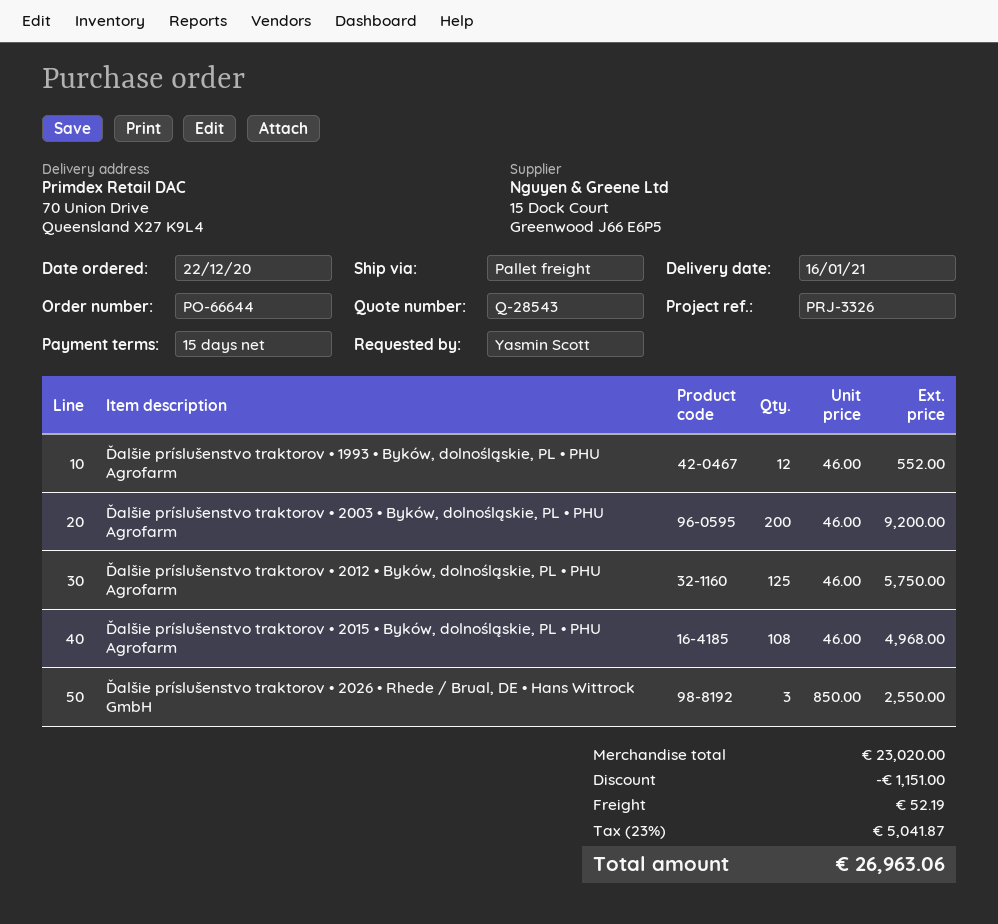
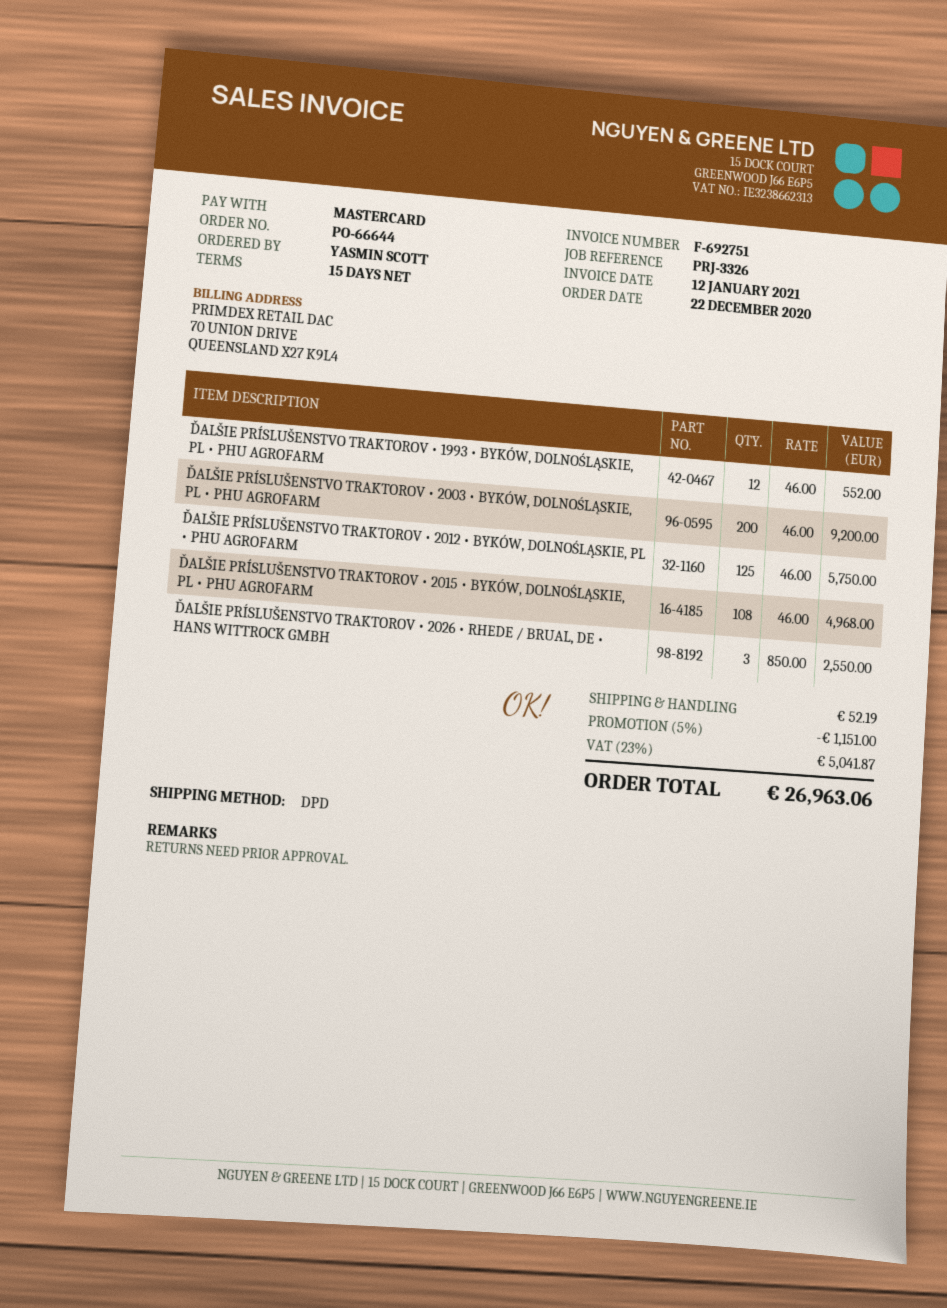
shipping method: pallet freight -> DPD

